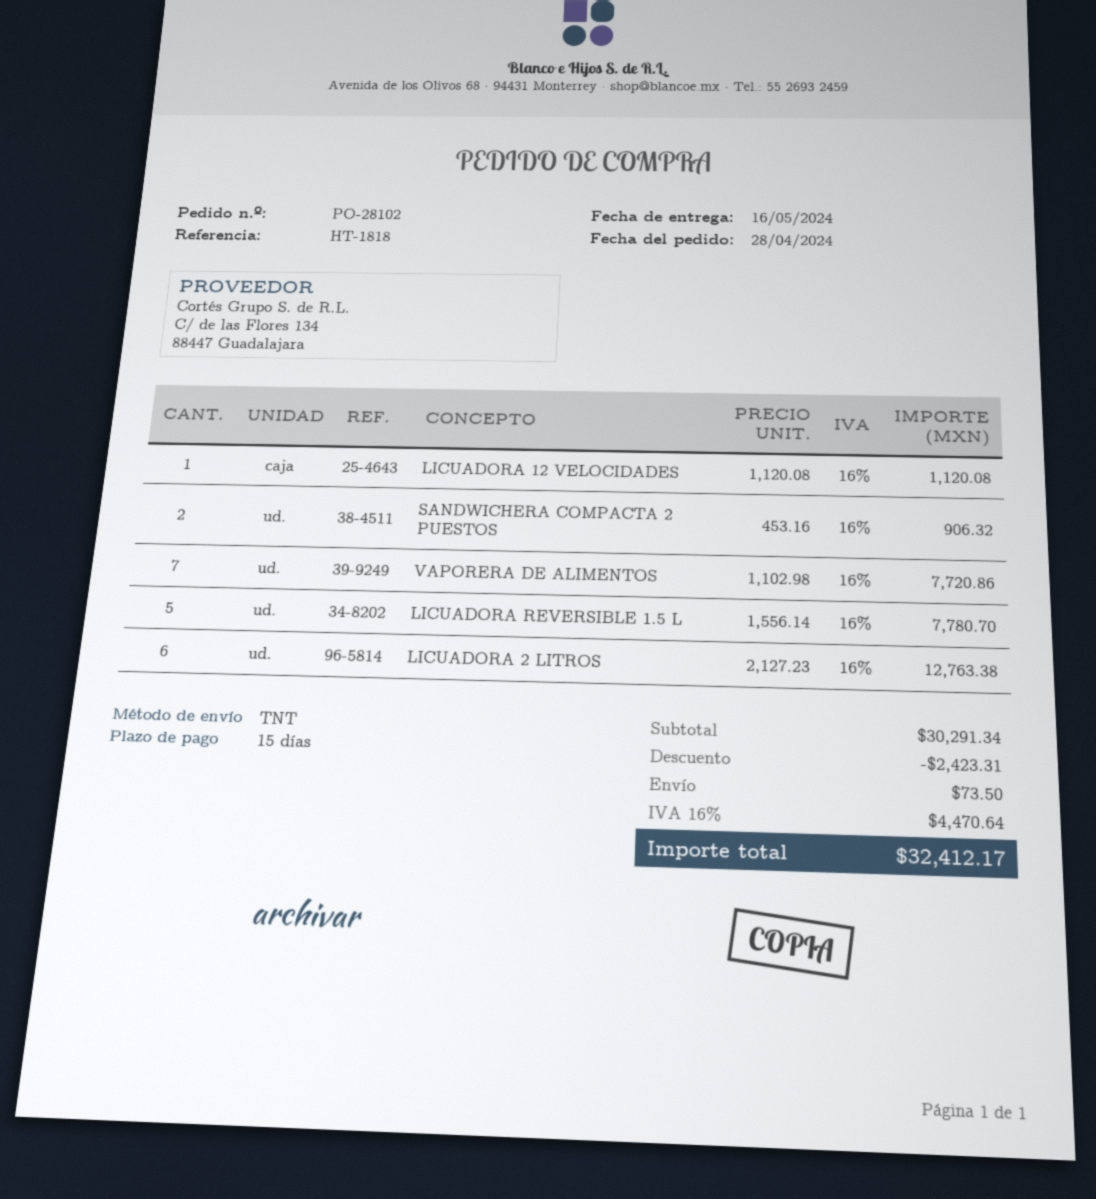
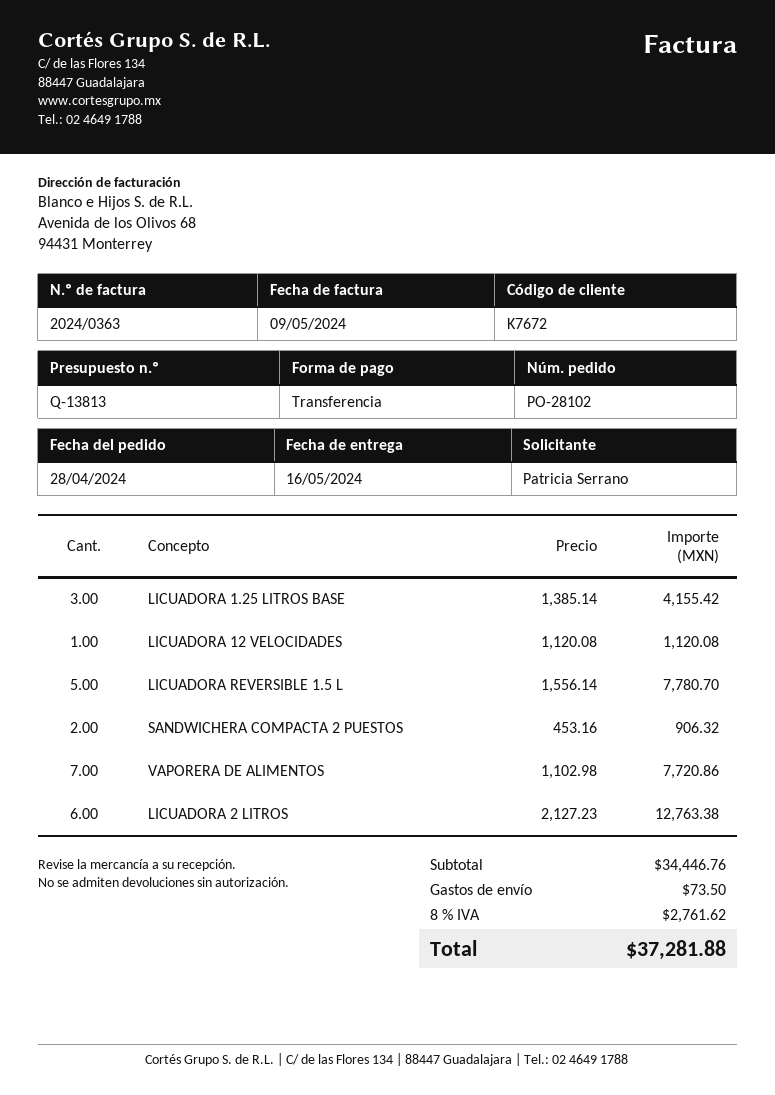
LICUADORA 1.25 LITROS BASE: none -> 3 x 1385.14 = 4155.42
subtotal: 30291.34 -> 34446.76
discount: 2423.31 -> none
tax: 16% = 4470.64 -> 8% = 2761.62
total: 32412.17 -> 37281.88

